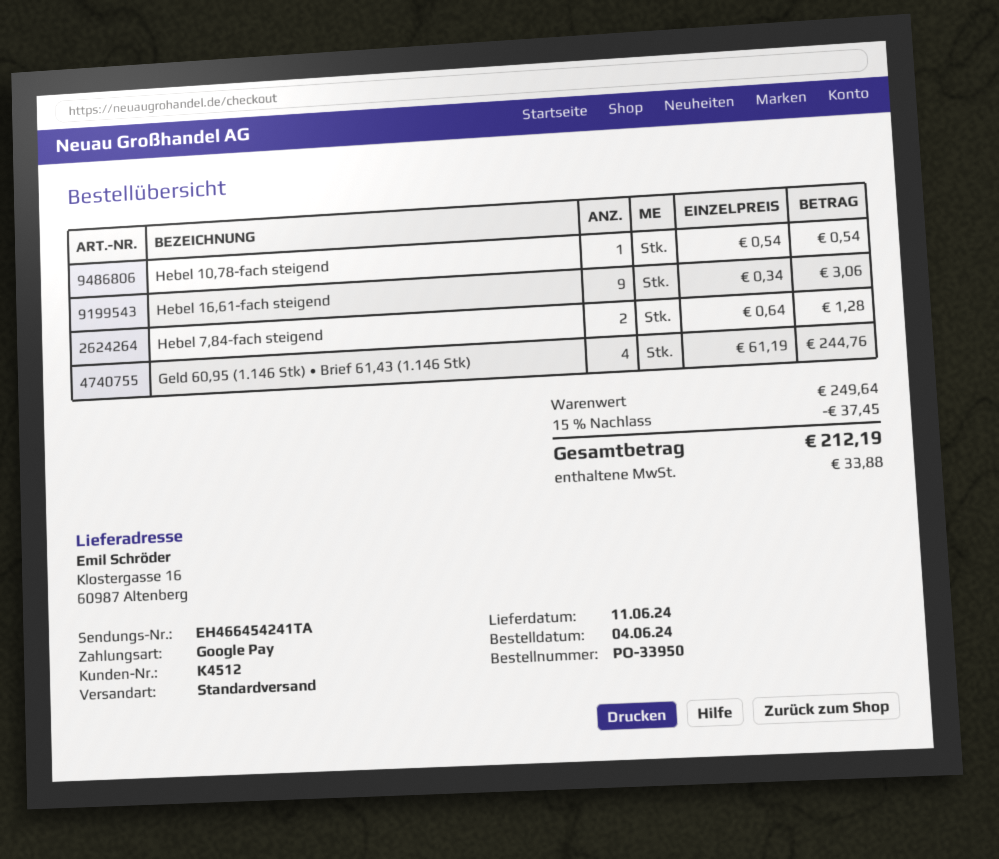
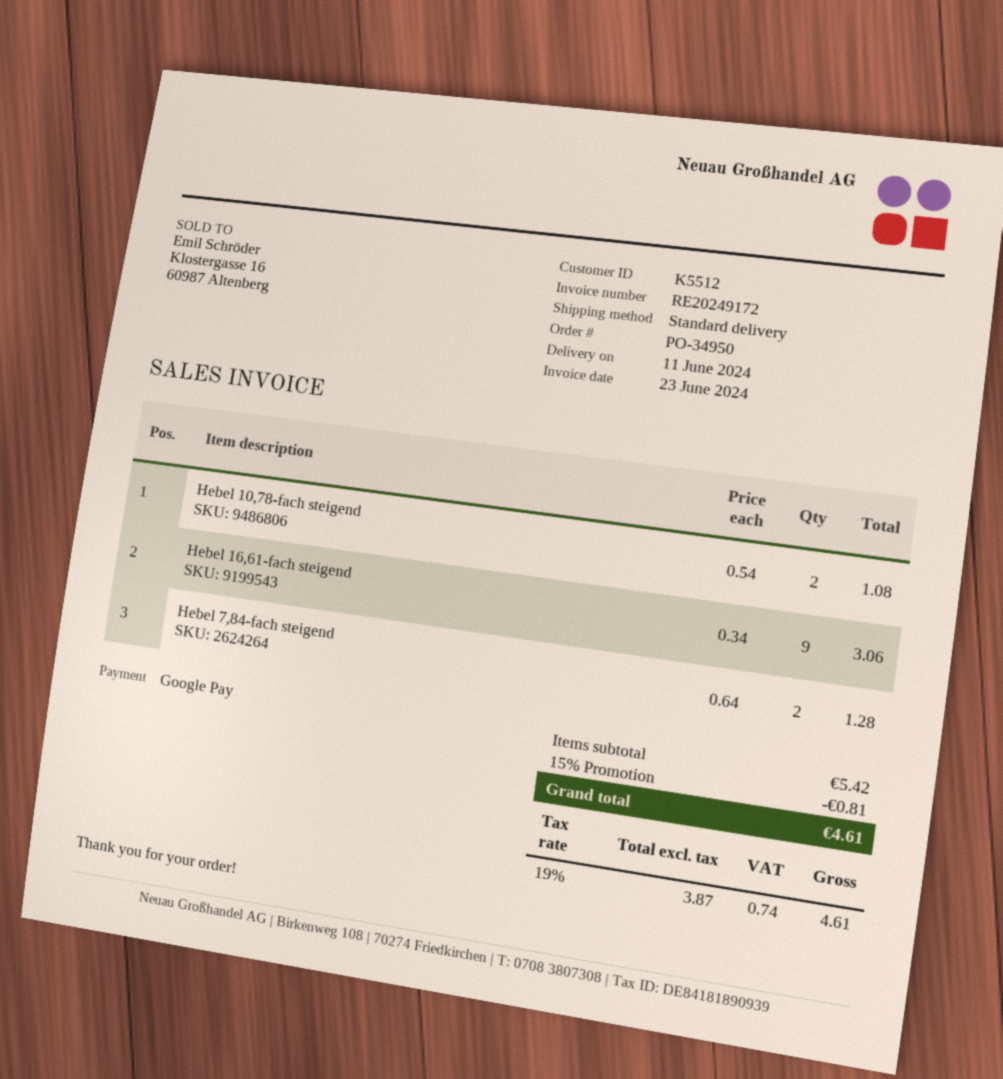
order number: PO-33950 -> PO-34950
customer number: K4512 -> K5512
Hebel 10,78-fach steigend: 1 x 0.54 = 0.54 -> 2 x 0.54 = 1.08
Geld 60,95 (1.146 Stk) • Brief 61,43 (1.146 Stk): 4 x 61.19 = 244.76 -> none
subtotal: 249.64 -> 5.42
discount: 15% = 37.45 -> 15% = 0.81
tax: 33.88 -> 0.74
total: 212.19 -> 4.61

